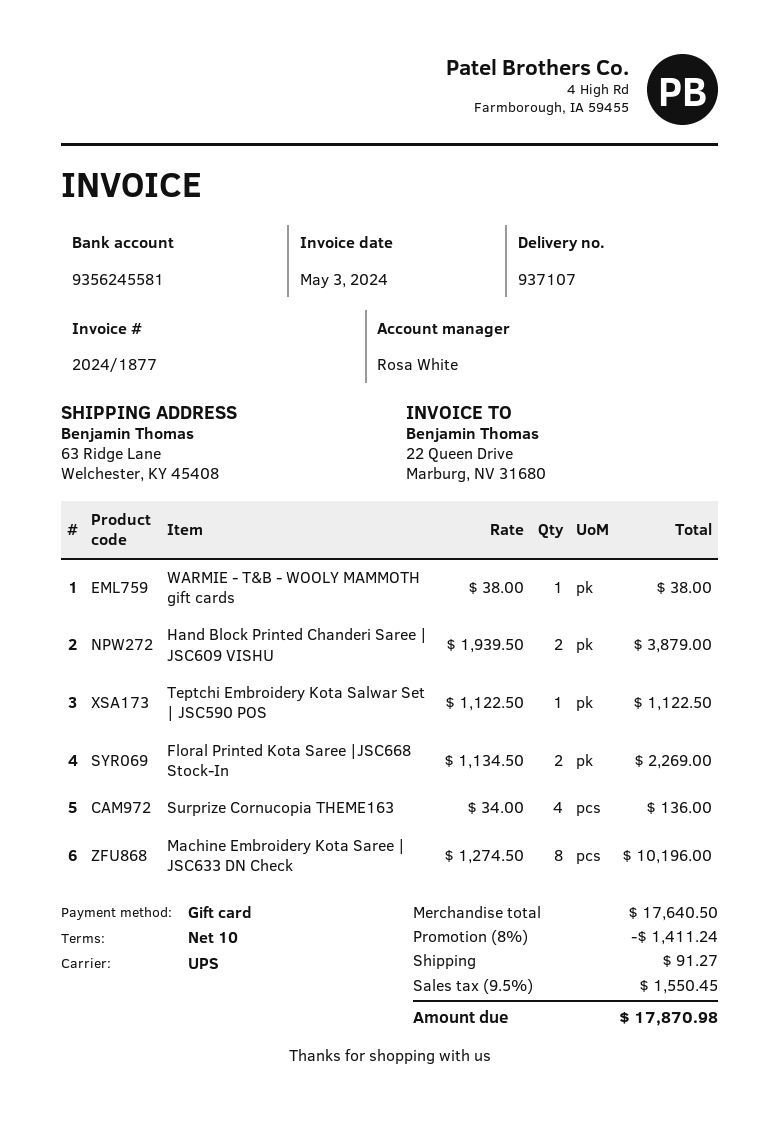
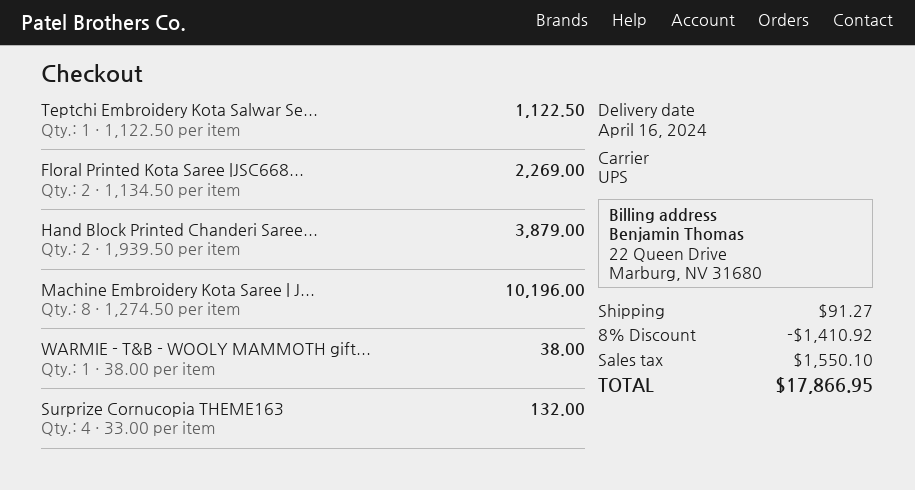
Surprize Cornucopia THEME163: 4 x 34.00 = 136.00 -> 4 x 33.00 = 132.00
discount: 8% = 1411.24 -> 8% = 1410.92
tax: 1550.45 -> 1550.10
total: 17870.98 -> 17866.95

